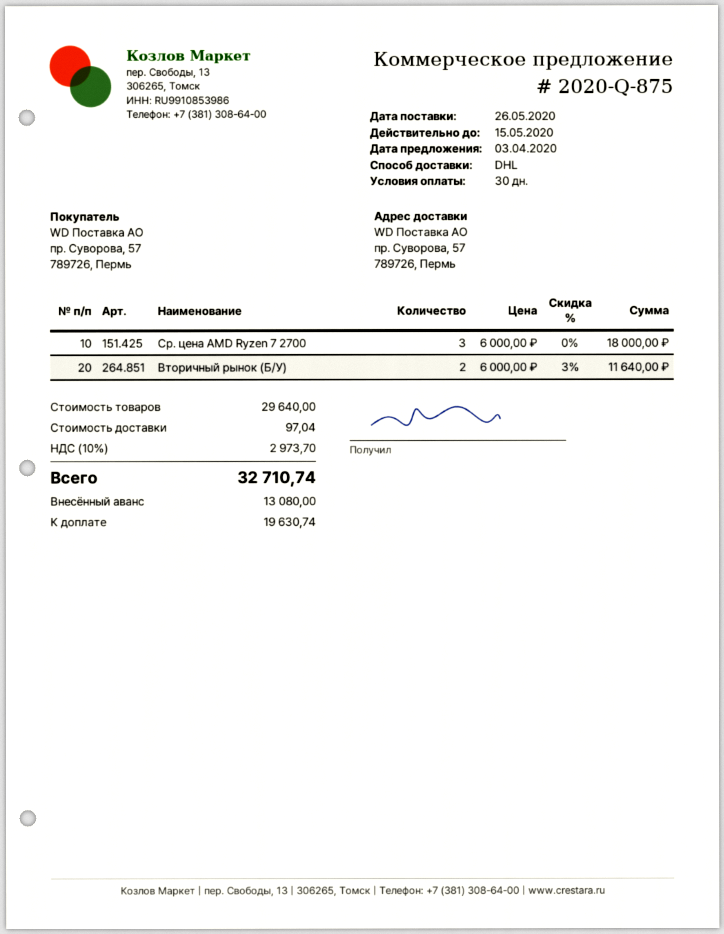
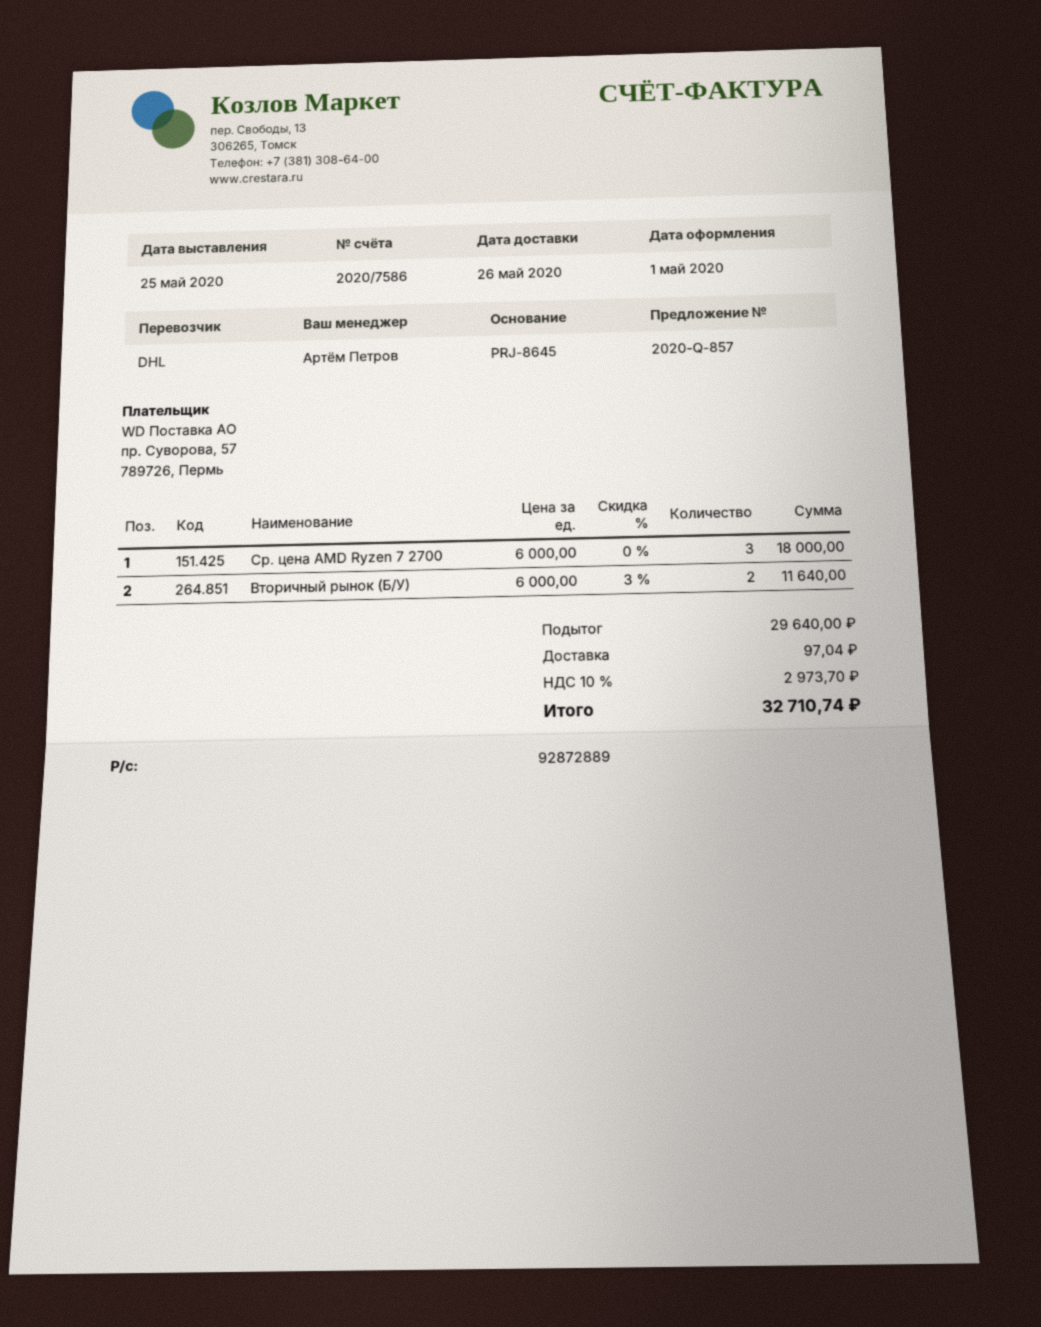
quote number: 2020-Q-875 -> 2020-Q-857

